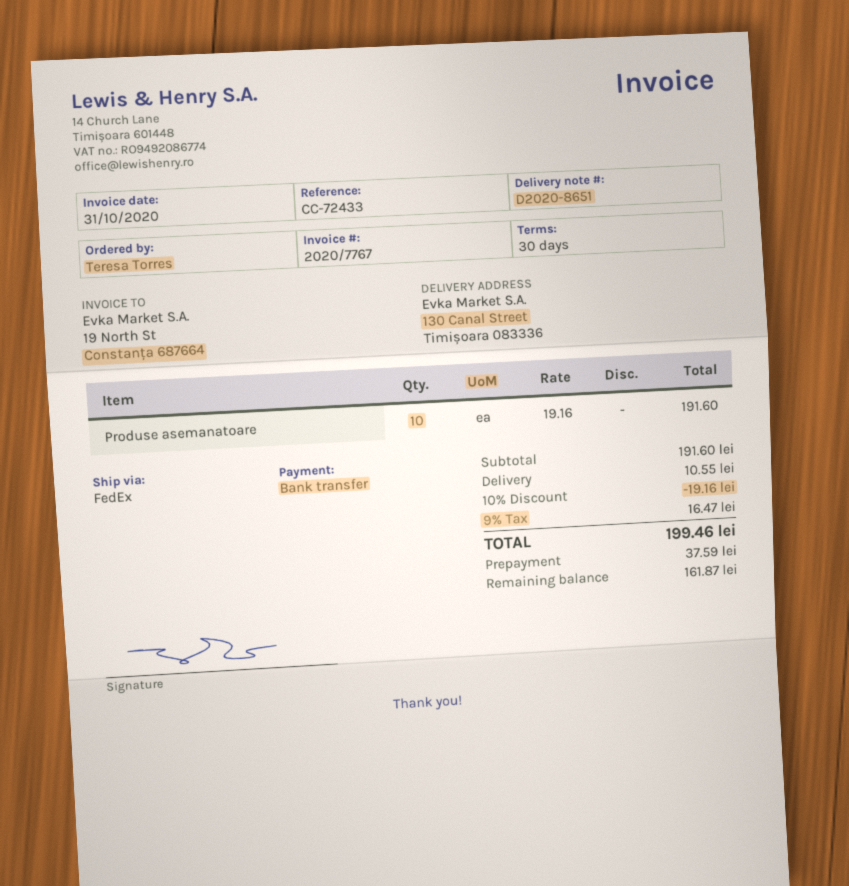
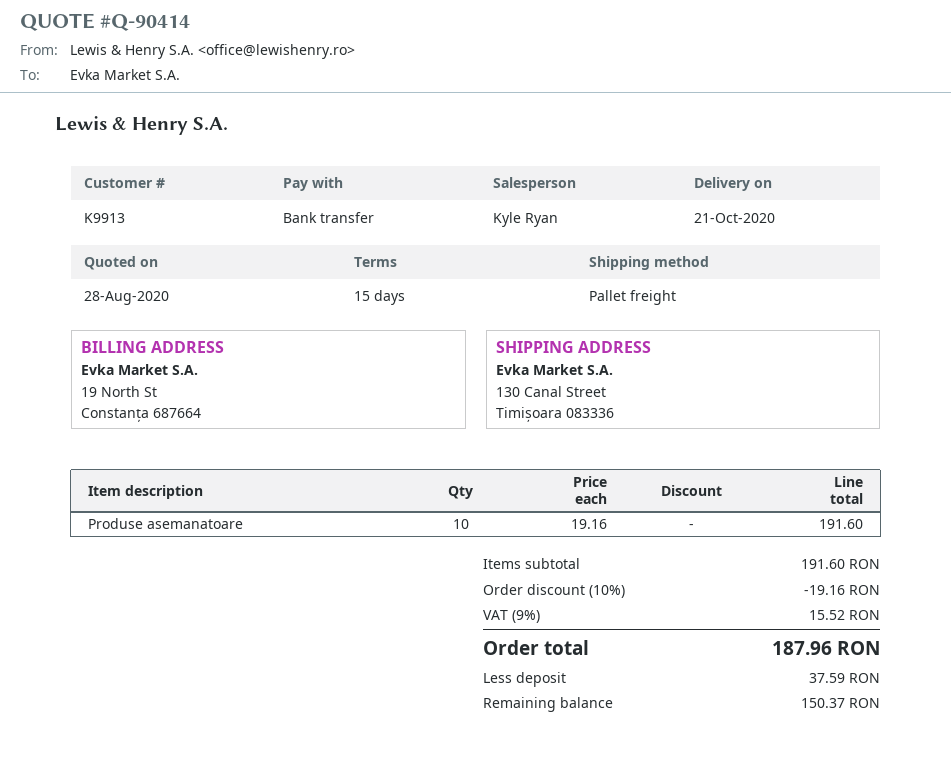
payment terms: 30 days -> 15 days
shipping method: FedEx -> pallet freight
shipping: 10.55 -> none
tax: 9% = 16.47 -> 9% = 15.52
total: 199.46 -> 187.96
balance: 161.87 -> 150.37

